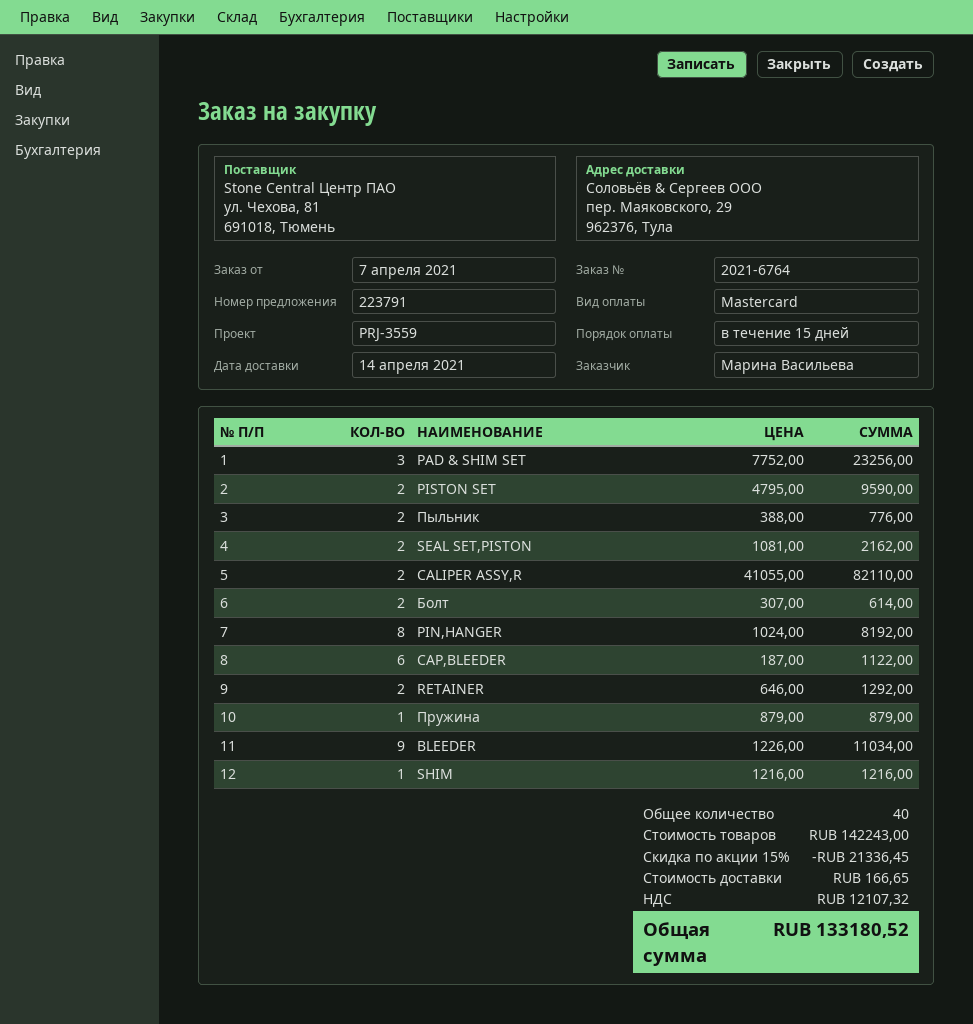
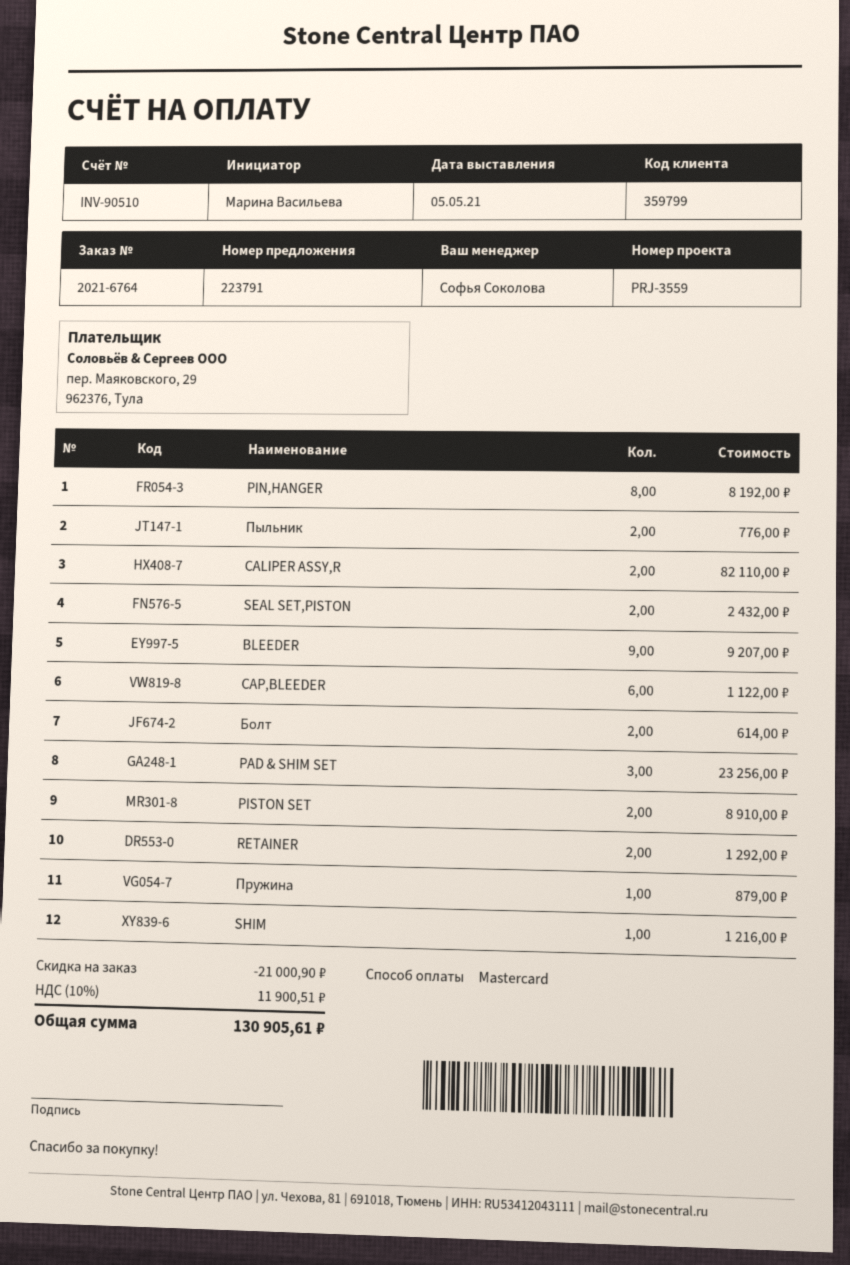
PISTON SET: 2 for 9590.00 -> 2 for 8910.00
SEAL SET,PISTON: 2 for 2162.00 -> 2 for 2432.00
BLEEDER: 9 for 11034.00 -> 9 for 9207.00
discount: 21336.45 -> 21000.90
shipping: 166.65 -> none
tax: 12107.32 -> 11900.51
total: 133180.52 -> 130905.61

